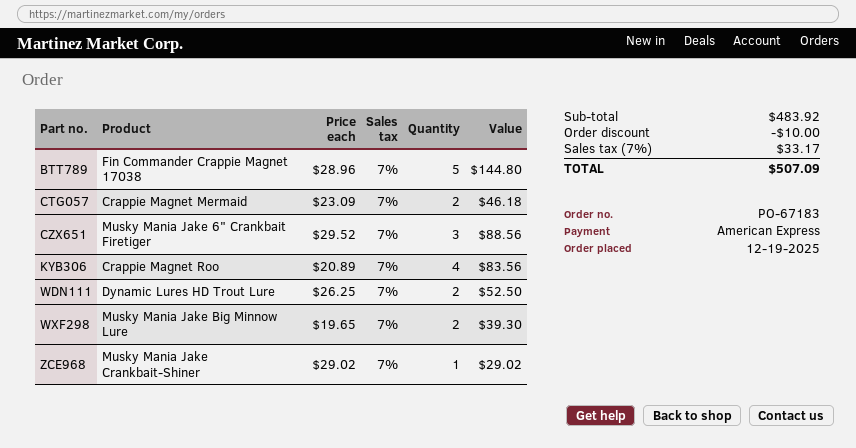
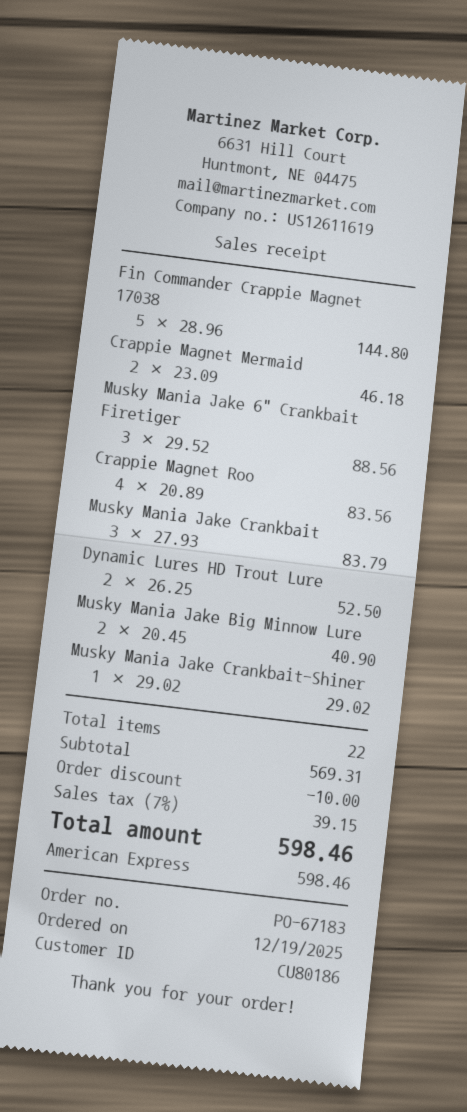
Musky Mania Jake Big Minnow Lure: 2 x 19.65 = 39.30 -> 2 x 20.45 = 40.90
Musky Mania Jake Crankbait: none -> 3 x 27.93 = 83.79
subtotal: 483.92 -> 569.31
tax: 7% = 33.17 -> 7% = 39.15
total: 507.09 -> 598.46

